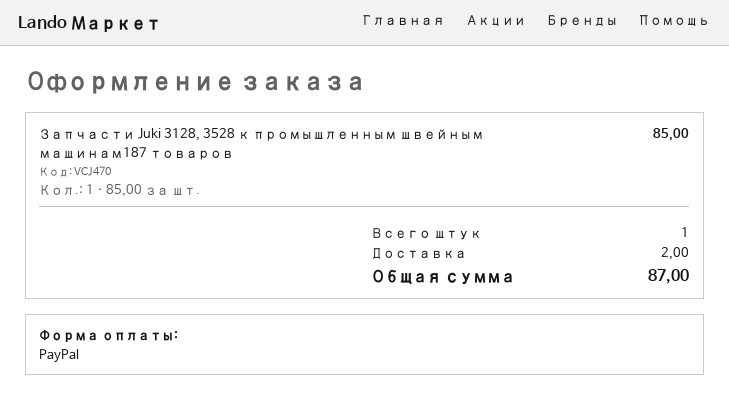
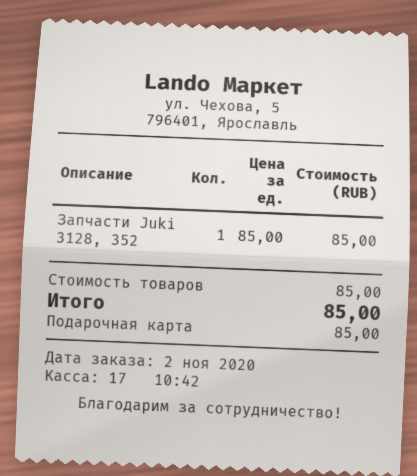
payment method: PayPal -> gift card
shipping: 2.00 -> none
total: 87.00 -> 85.00

